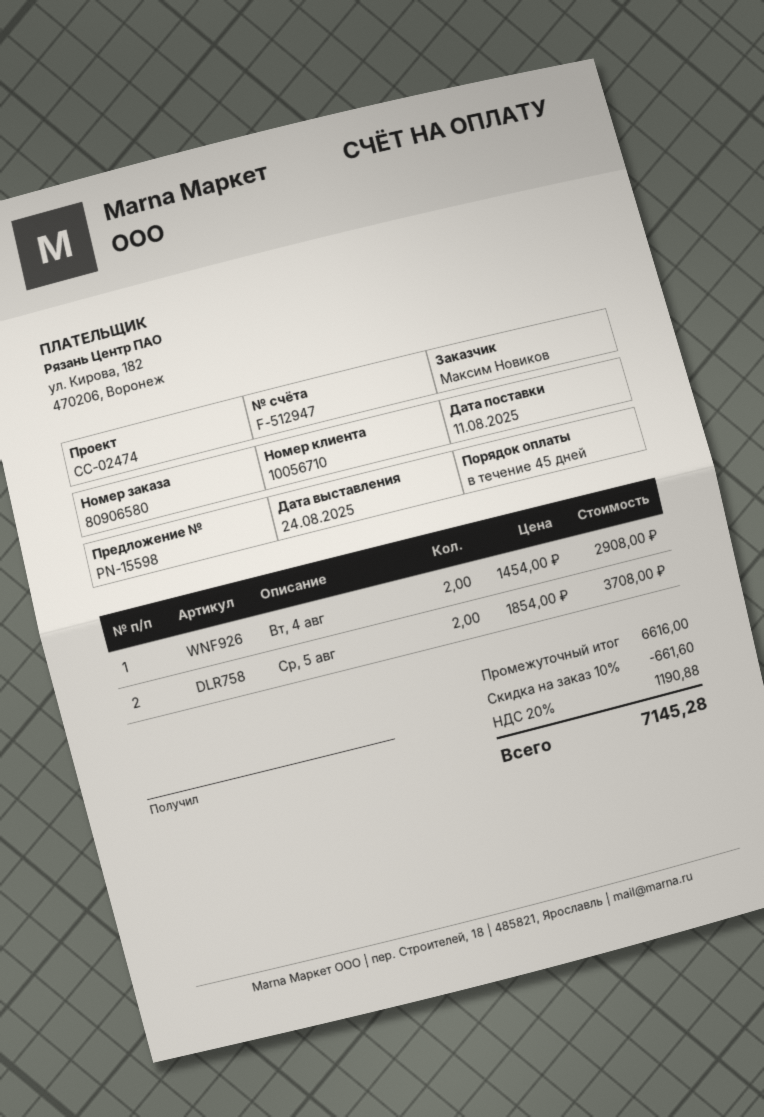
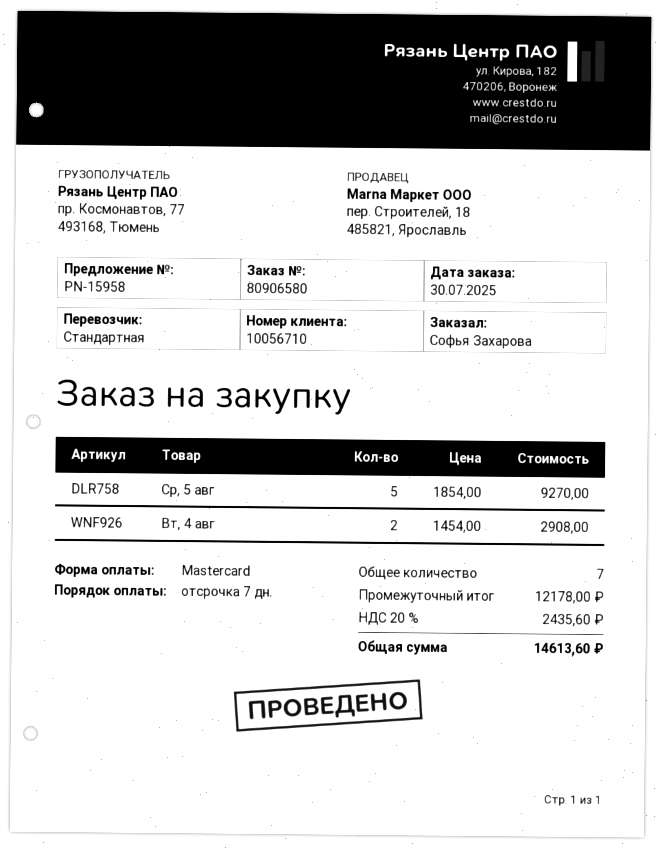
quote number: PN-15598 -> PN-15958
payment terms: 45 days -> 7 days
ordered by: Максим Новиков -> Софья Захарова
Ср, 5 авг: 2 x 1854.00 = 3708.00 -> 5 x 1854.00 = 9270.00
subtotal: 6616.00 -> 12178.00
discount: 10% = 661.60 -> none
tax: 20% = 1190.88 -> 20% = 2435.60
total: 7145.28 -> 14613.60

